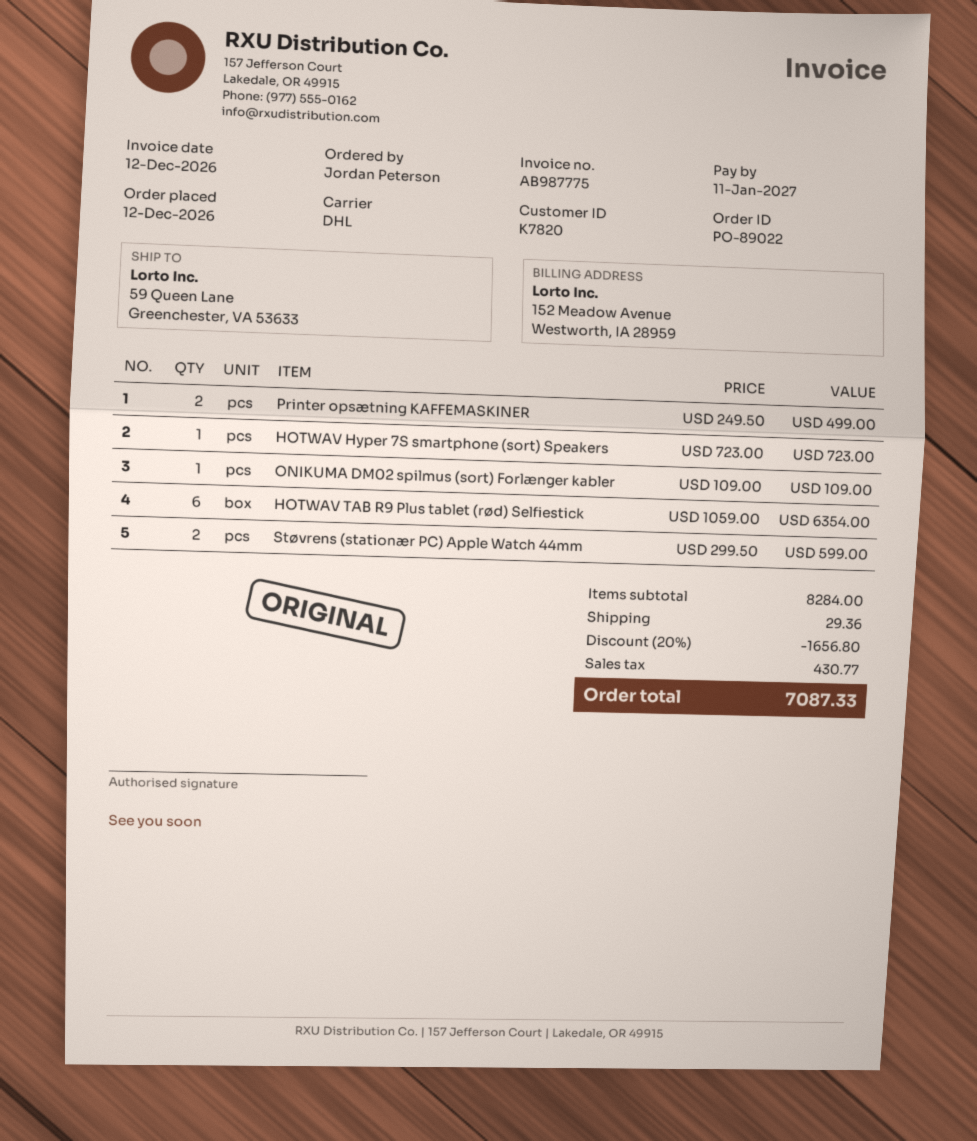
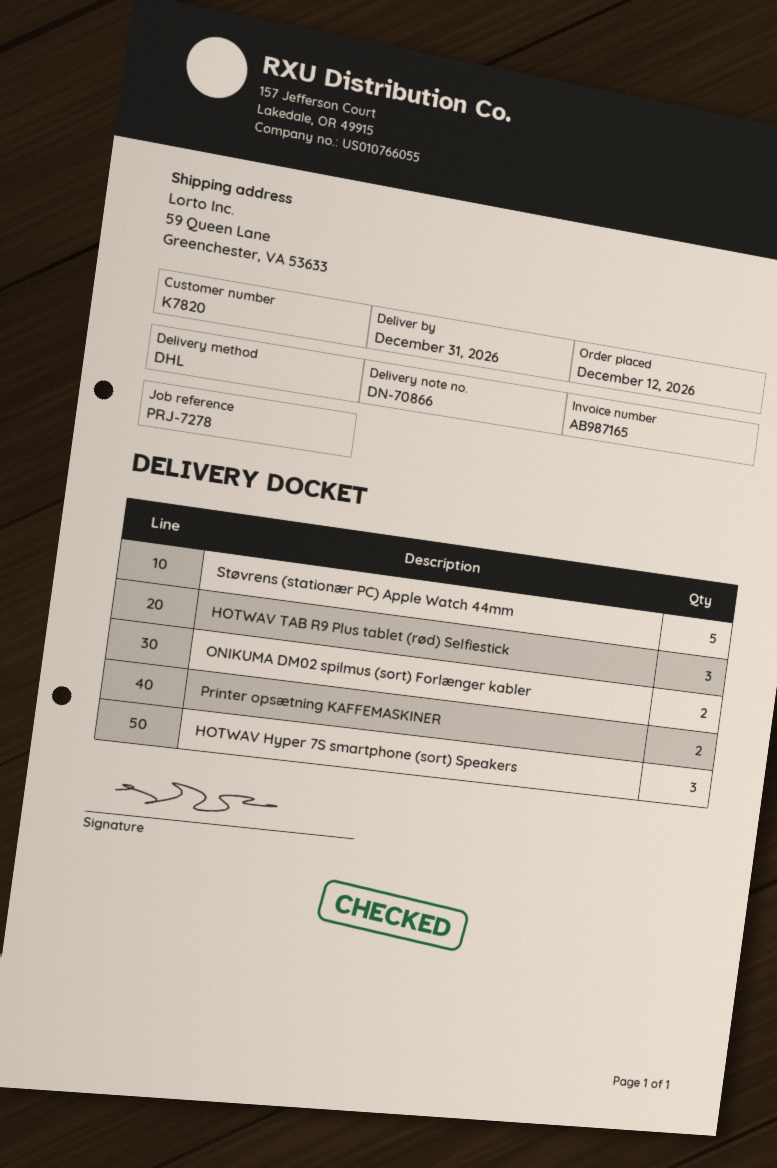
invoice number: AB987775 -> AB987165
HOTWAV Hyper 7S smartphone (sort) Speakers: 1 -> 3
ONIKUMA DM02 spilmus (sort) Forlænger kabler: 1 -> 2
HOTWAV TAB R9 Plus tablet (rød) Selfiestick: 6 -> 3
Støvrens (stationær PC) Apple Watch 44mm: 2 -> 5

